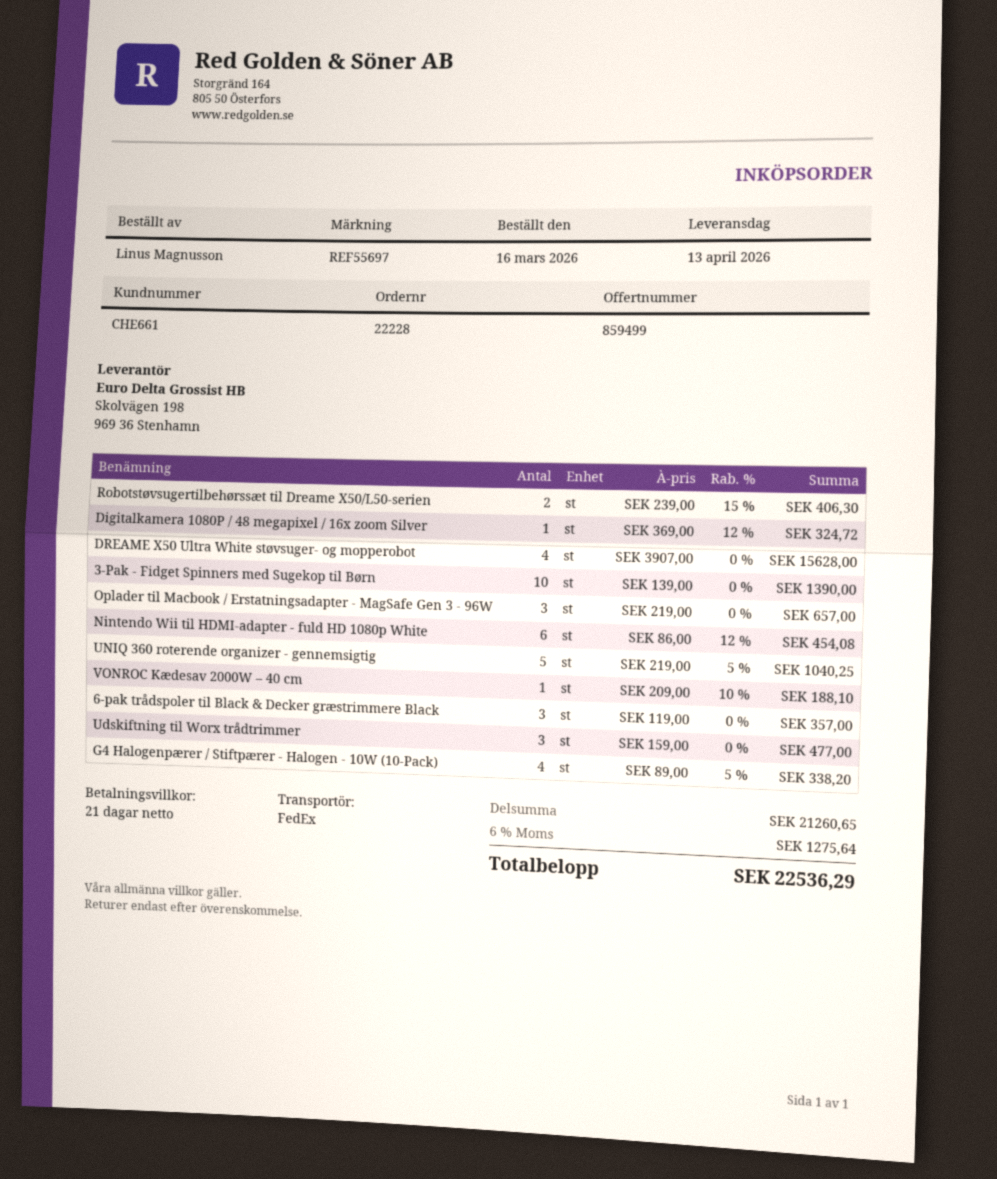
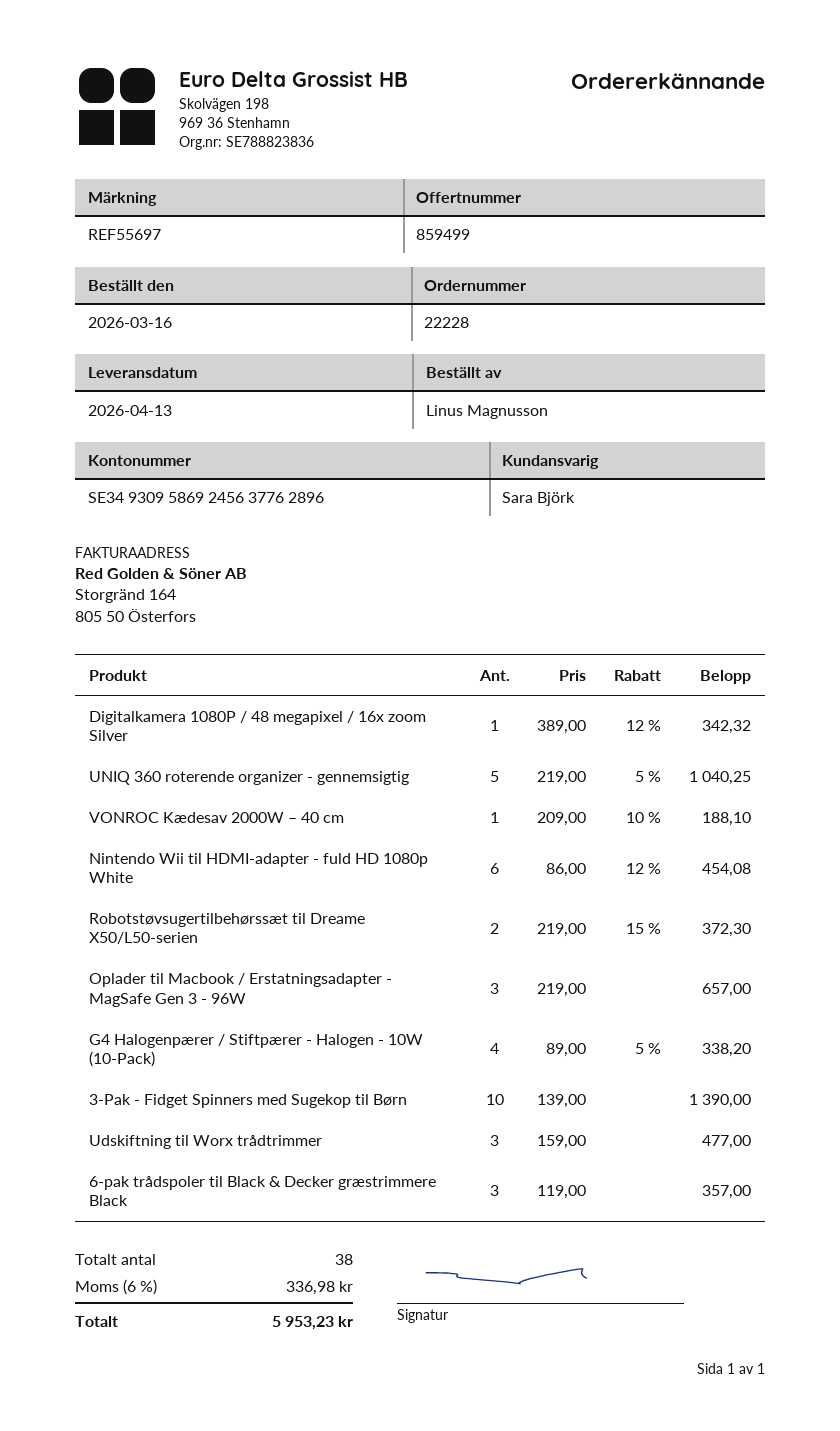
Robotstøvsugertilbehørssæt til Dreame X50/L50-serien: 2 x 239.00 - 15% = 406.30 -> 2 x 219.00 - 15% = 372.30
Digitalkamera 1080P / 48 megapixel / 16x zoom Silver: 1 x 369.00 - 12% = 324.72 -> 1 x 389.00 - 12% = 342.32
DREAME X50 Ultra White støvsuger- og mopperobot: 4 x 3907.00 = 15628.00 -> none
tax: 6% = 1275.64 -> 6% = 336.98
total: 22536.29 -> 5953.23

